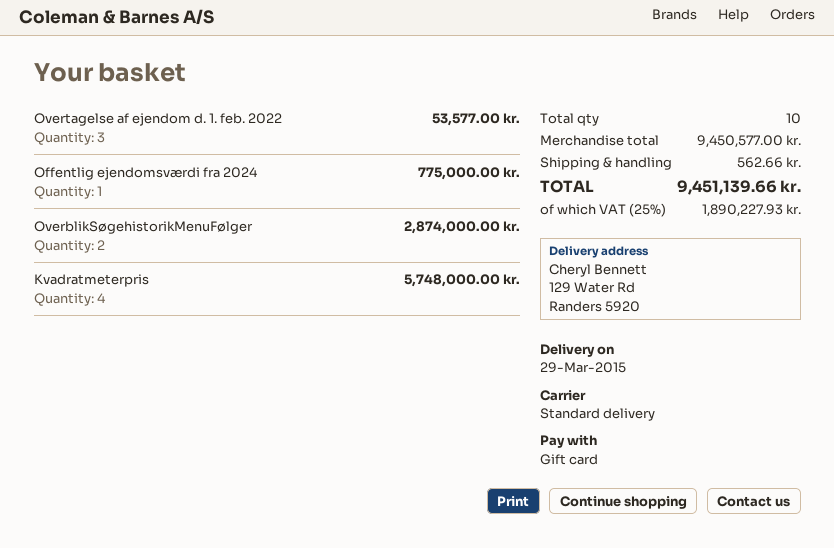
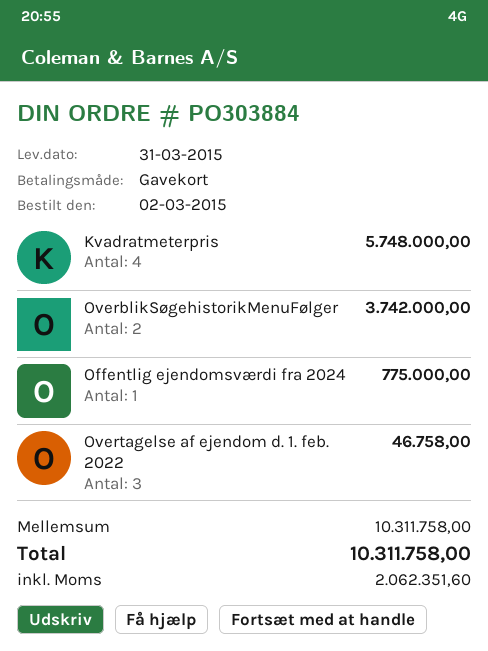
delivery date: 2015-03-29 -> 2015-03-31
Overtagelse af ejendom d. 1. feb. 2022: 3 for 53577.00 -> 3 for 46758.00
OverblikSøgehistorikMenuFølger: 2 for 2874000.00 -> 2 for 3742000.00
subtotal: 9450577.00 -> 10311758.00
shipping: 562.66 -> none
tax: 1890227.93 -> 2062351.60
total: 9451139.66 -> 10311758.00

